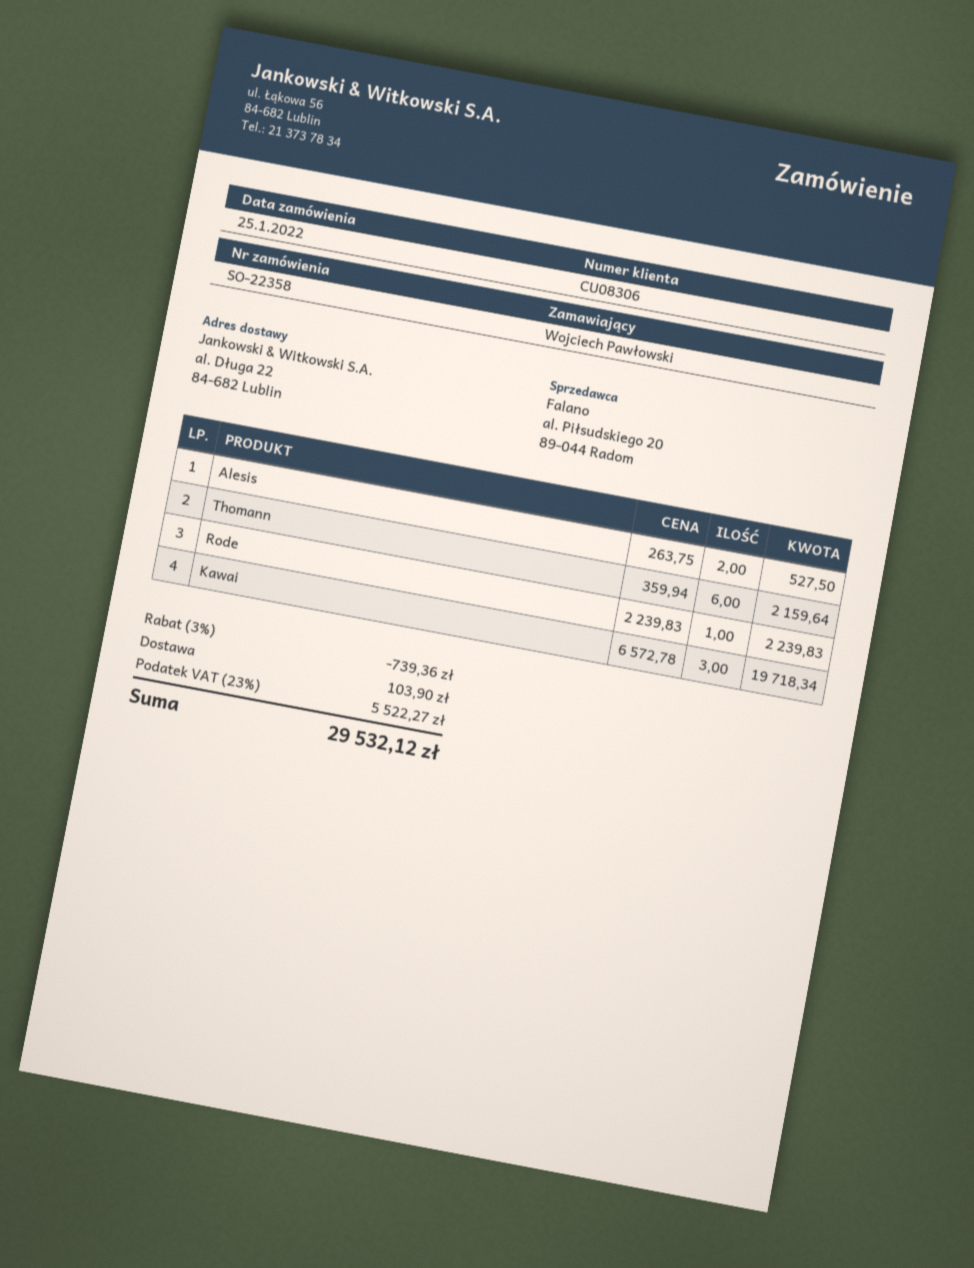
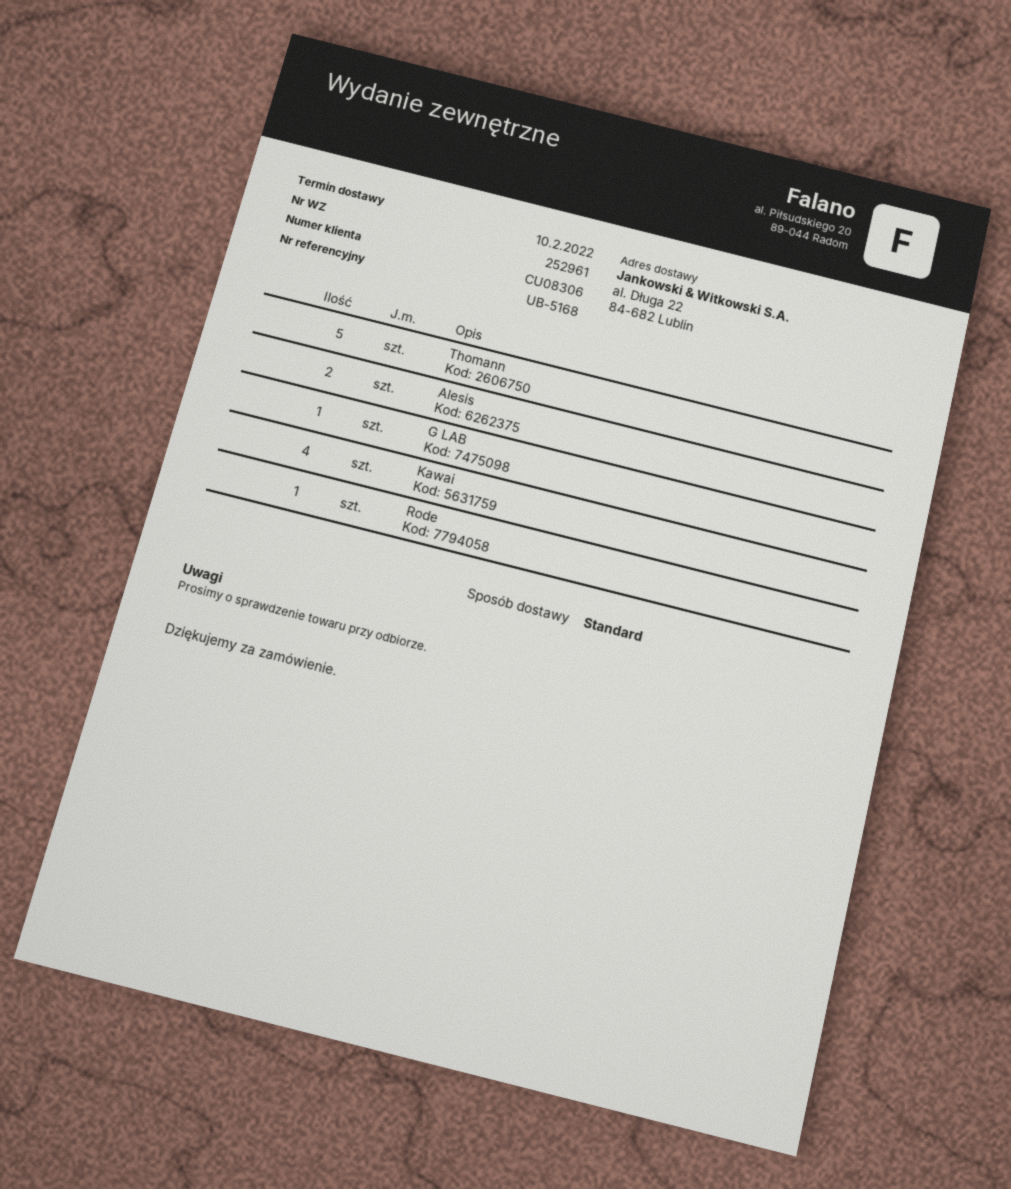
Thomann: 6 -> 5
Kawai: 3 -> 4
G LAB: none -> 1

